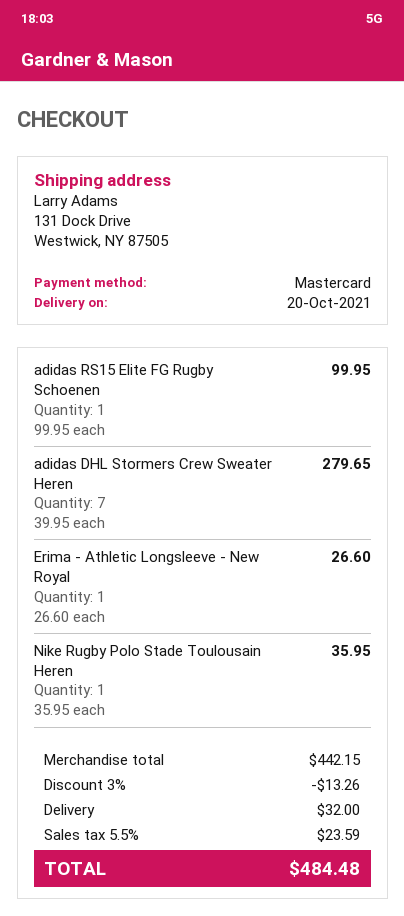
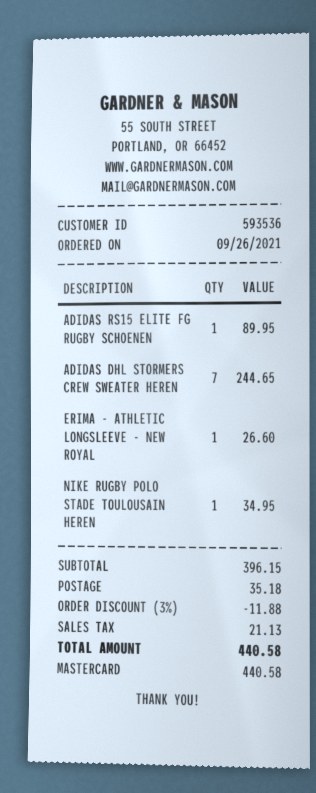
adidas RS15 Elite FG Rugby Schoenen: 1 for 99.95 -> 1 for 89.95
adidas DHL Stormers Crew Sweater Heren: 7 for 279.65 -> 7 for 244.65
Nike Rugby Polo Stade Toulousain Heren: 1 for 35.95 -> 1 for 34.95
subtotal: 442.15 -> 396.15
discount: 3% = 13.26 -> 3% = 11.88
shipping: 32.00 -> 35.18
tax: 23.59 -> 21.13
total: 484.48 -> 440.58

